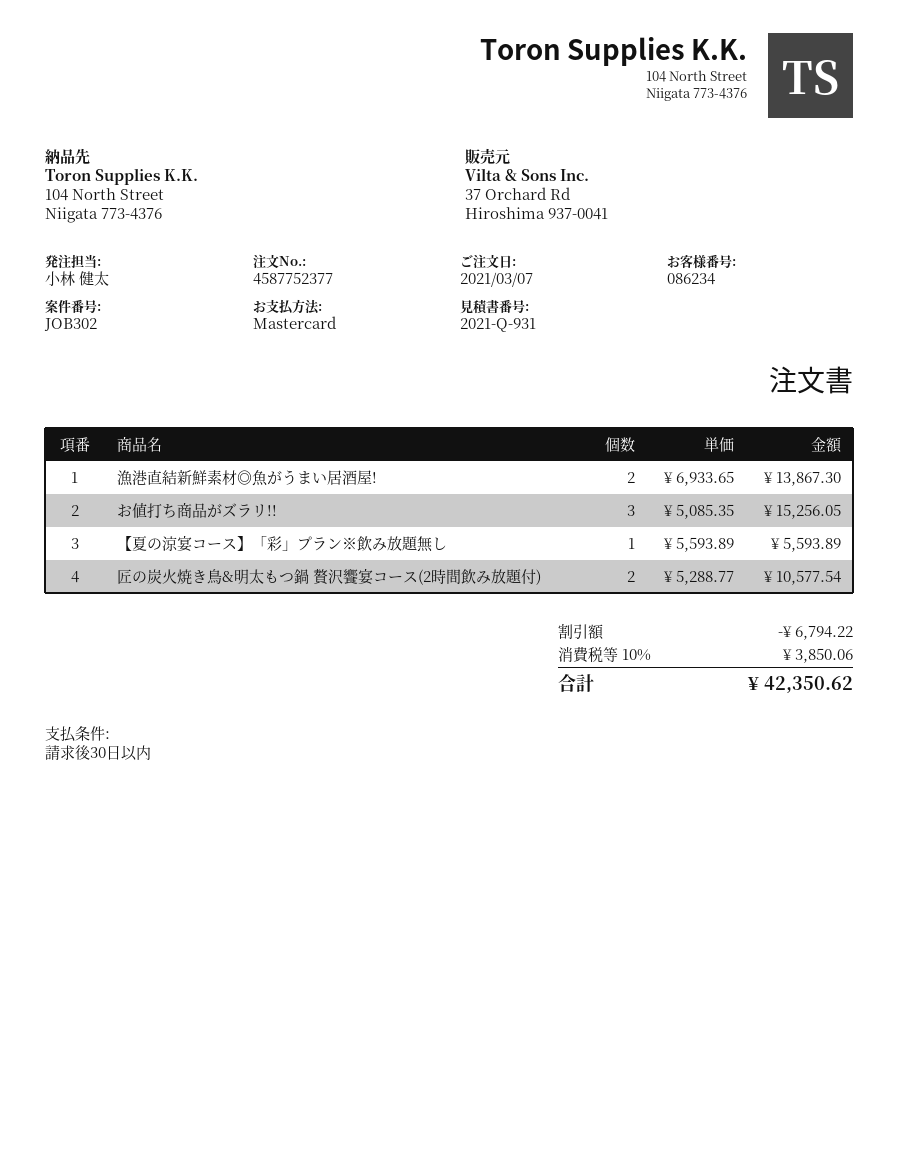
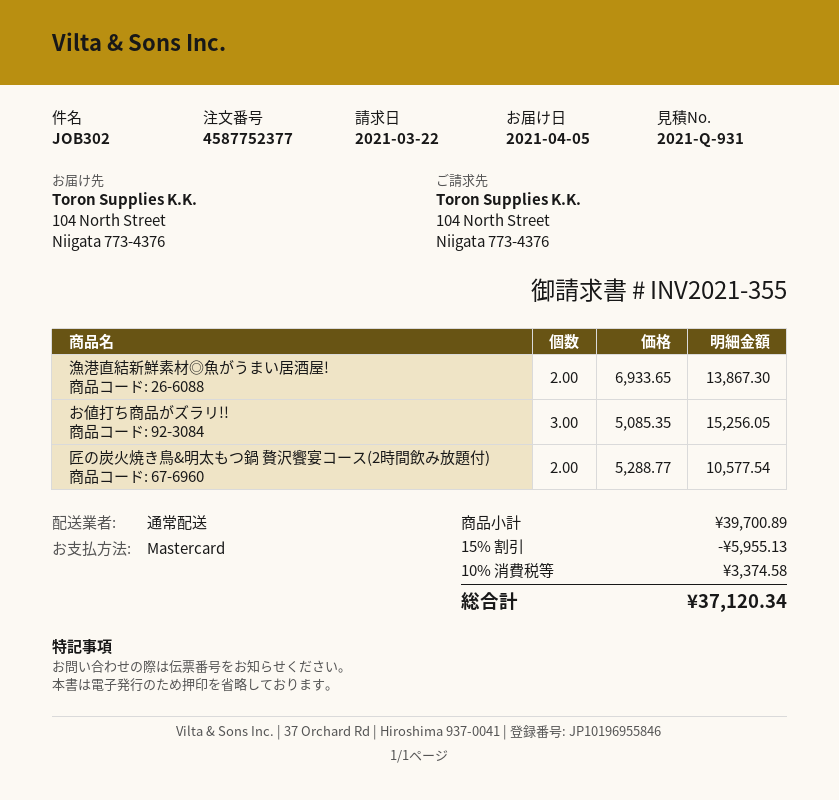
【夏の涼宴コース】「彩」プラン※飲み放題無し: 1 x 5593.89 = 5593.89 -> none
discount: 6794.22 -> 5955.13
tax: 10% = 3850.06 -> 10% = 3374.58
total: 42350.62 -> 37120.34

